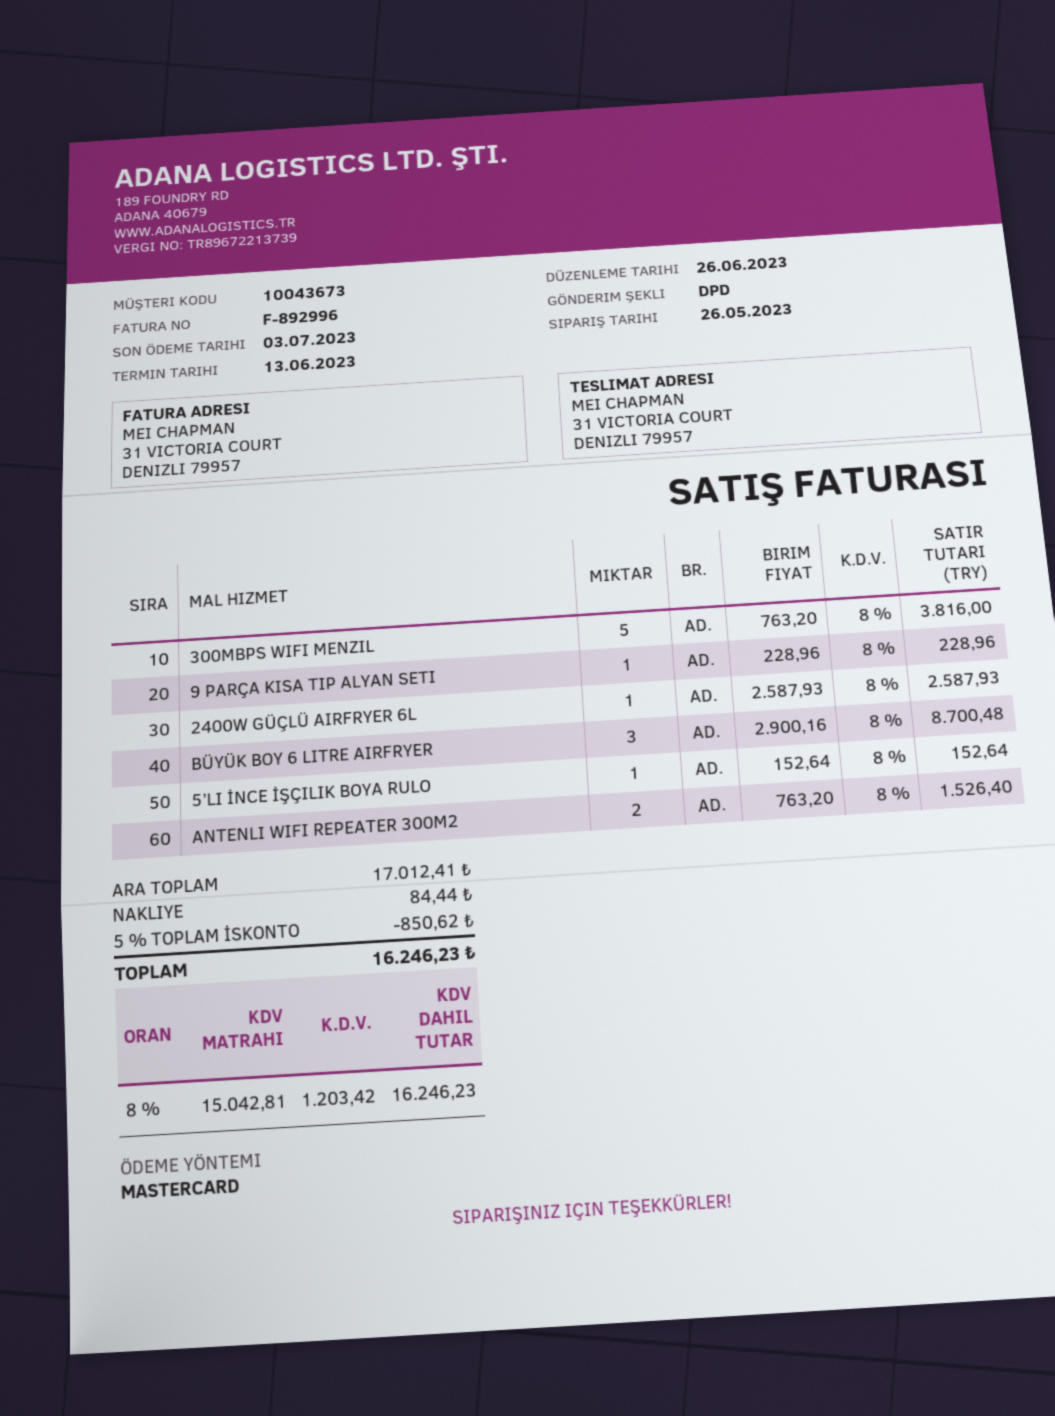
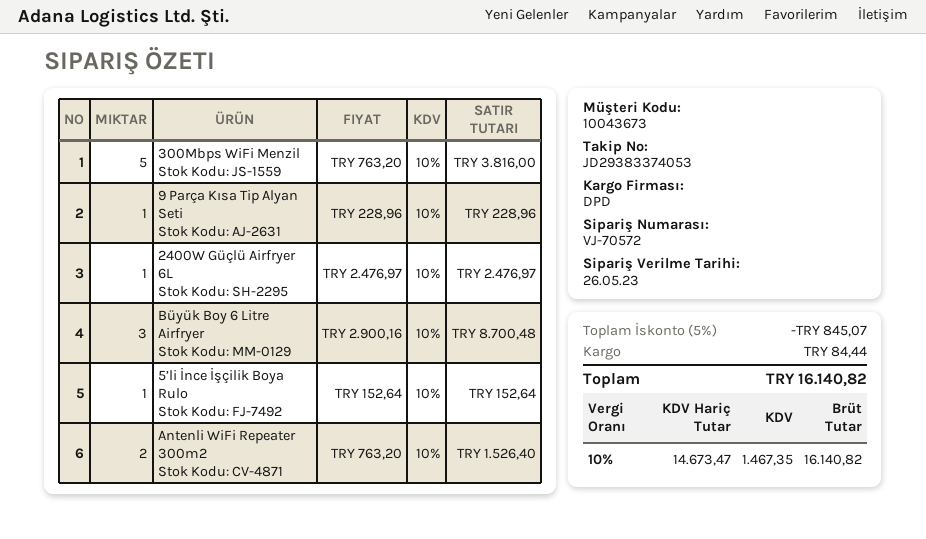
2400W GÜÇLÜ AIRFRYER 6L: 1 x 2587.93 = 2587.93 -> 1 x 2476.97 = 2476.97
discount: 5% = 850.62 -> 5% = 845.07
net: 15042.81 -> 14673.47
tax: 8% = 1203.42 -> 10% = 1467.35
total: 16246.23 -> 16140.82

